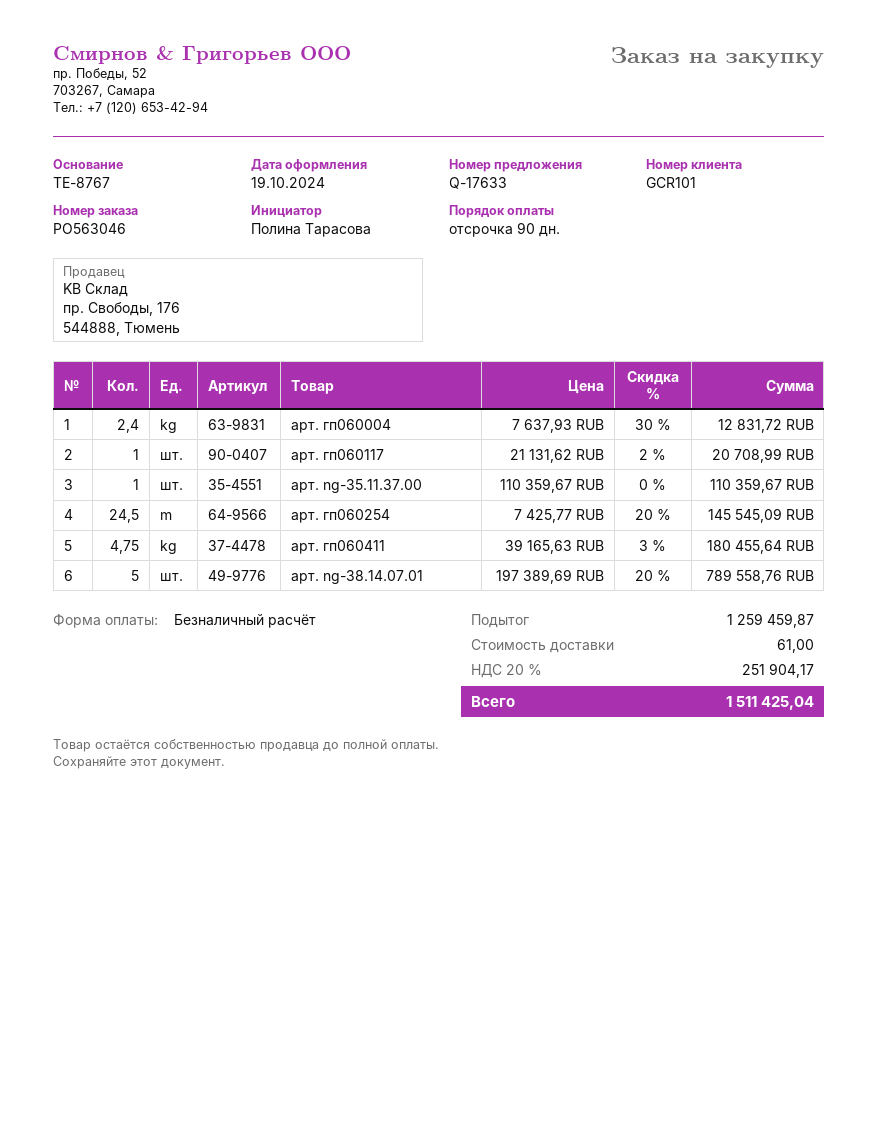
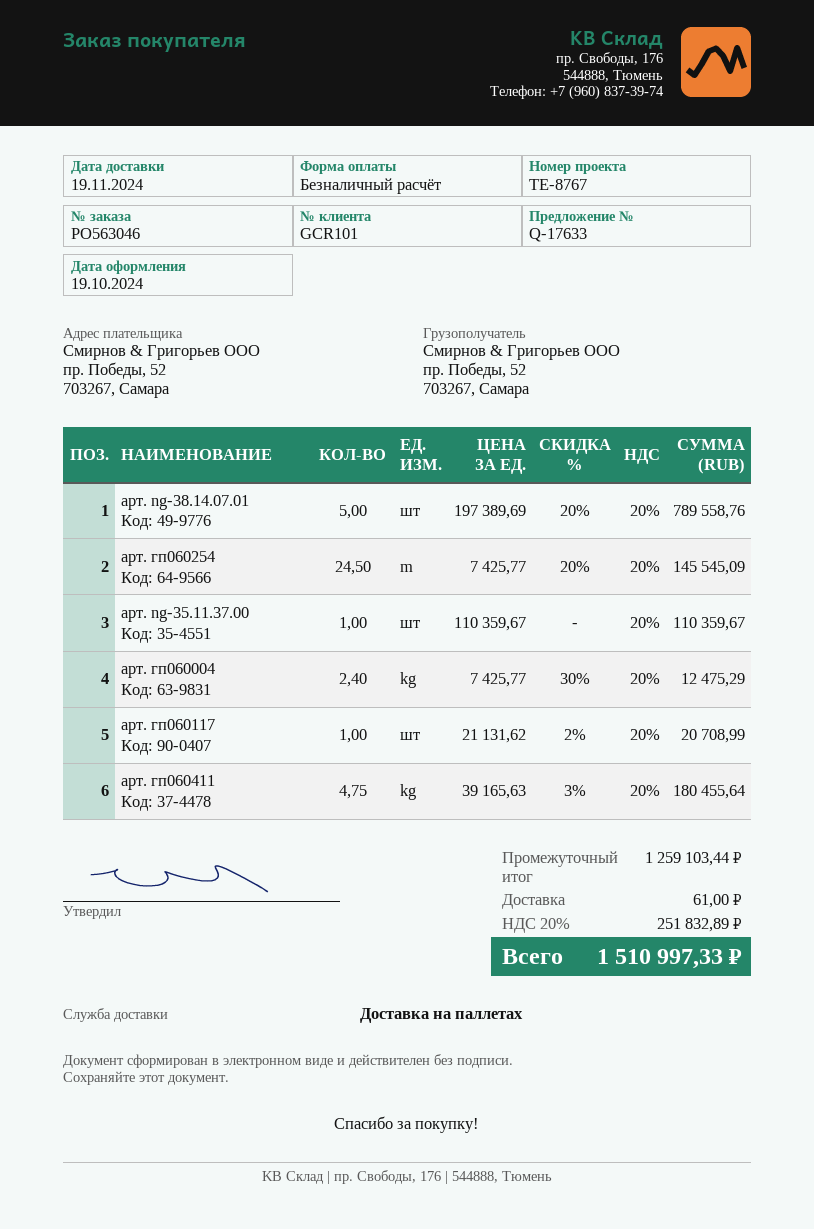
арт. гп060004: 2.4 x 7637.93 - 30% = 12831.72 -> 2.4 x 7425.77 - 30% = 12475.29
subtotal: 1259459.87 -> 1259103.44
tax: 20% = 251904.17 -> 20% = 251832.89
total: 1511425.04 -> 1510997.33

